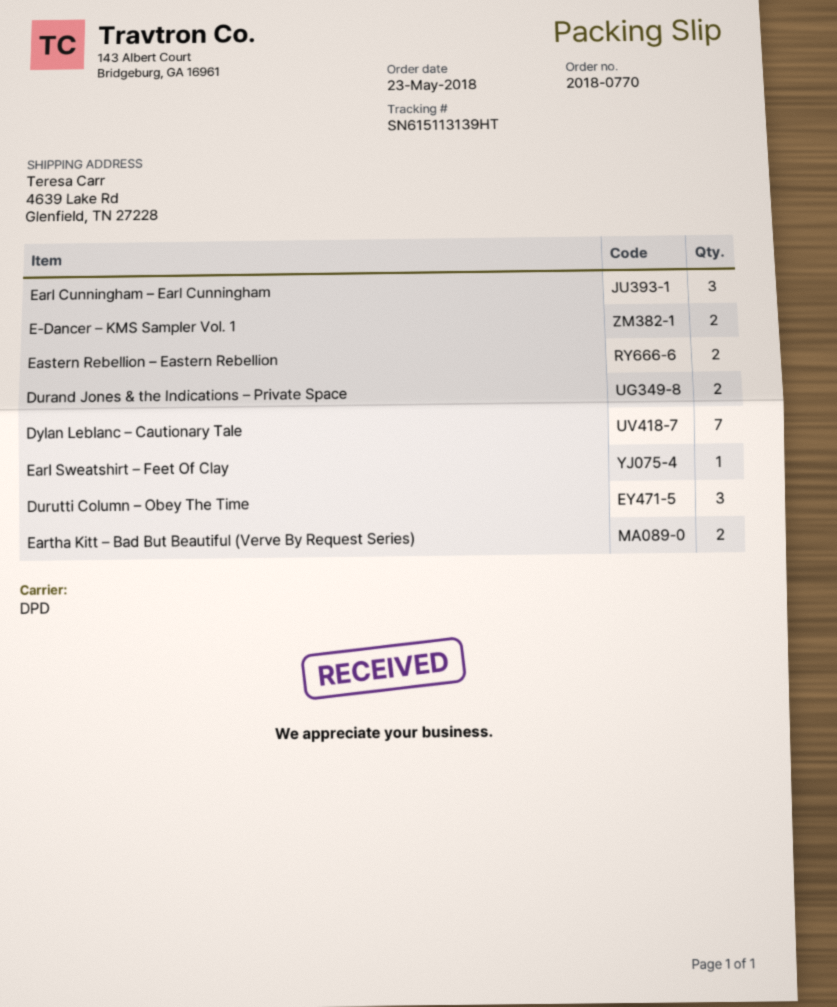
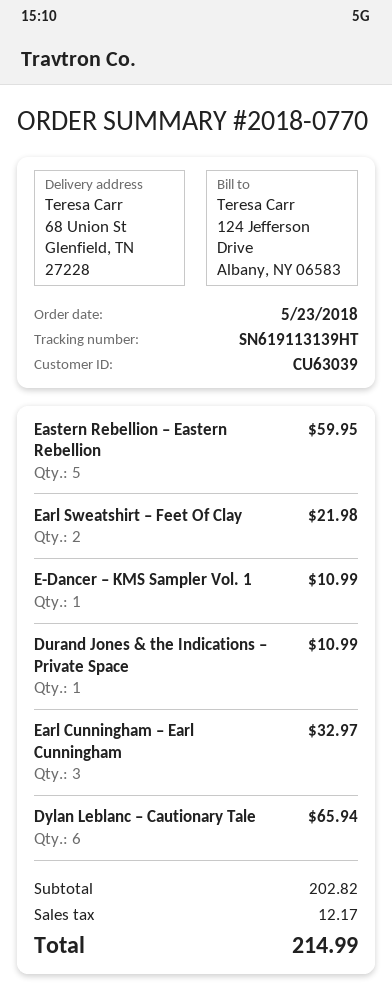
tracking number: SN615113139HT -> SN619113139HT
ship to: 4639 Lake Rd, Glenfield, TN 27228 -> 68 Union St, Glenfield, TN 27228
E-Dancer – KMS Sampler Vol. 1: 2 -> 1
Eastern Rebellion – Eastern Rebellion: 2 -> 5
Durand Jones & the Indications – Private Space: 2 -> 1
Dylan Leblanc – Cautionary Tale: 7 -> 6
Earl Sweatshirt – Feet Of Clay: 1 -> 2
Durutti Column – Obey The Time: 3 -> none
Eartha Kitt – Bad But Beautiful (Verve By Request Series): 2 -> none

